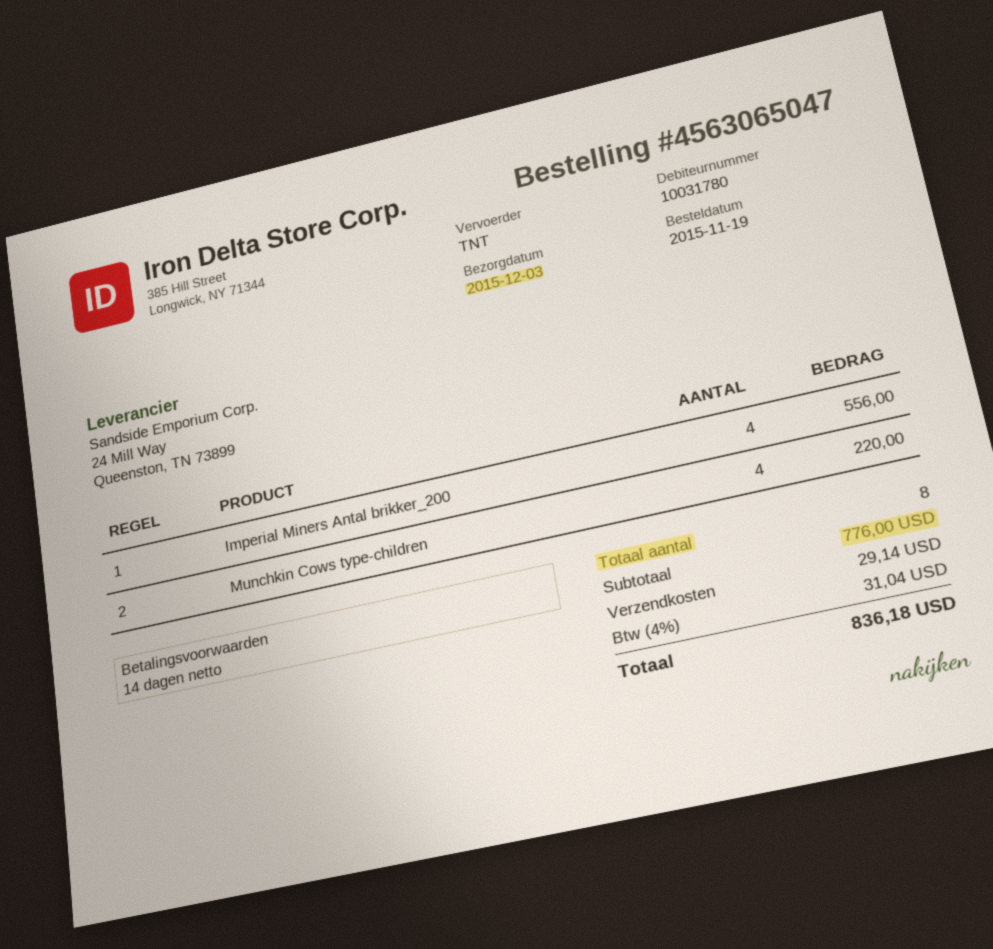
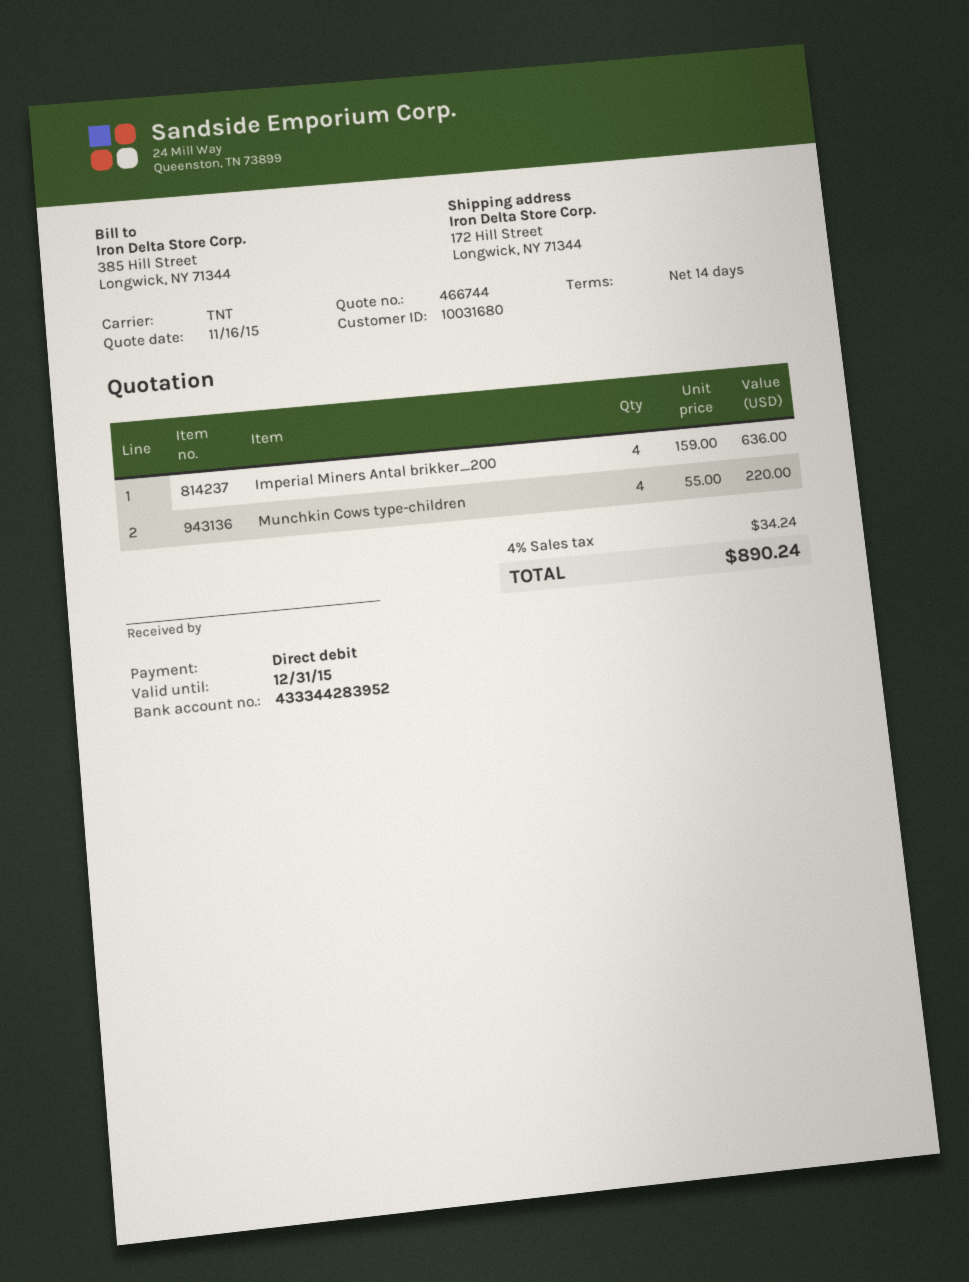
customer number: 10031780 -> 10031680
Imperial Miners Antal brikker_200: 4 for 556.00 -> 4 for 636.00
shipping: 29.14 -> none
tax: 4% = 31.04 -> 4% = 34.24
total: 836.18 -> 890.24

